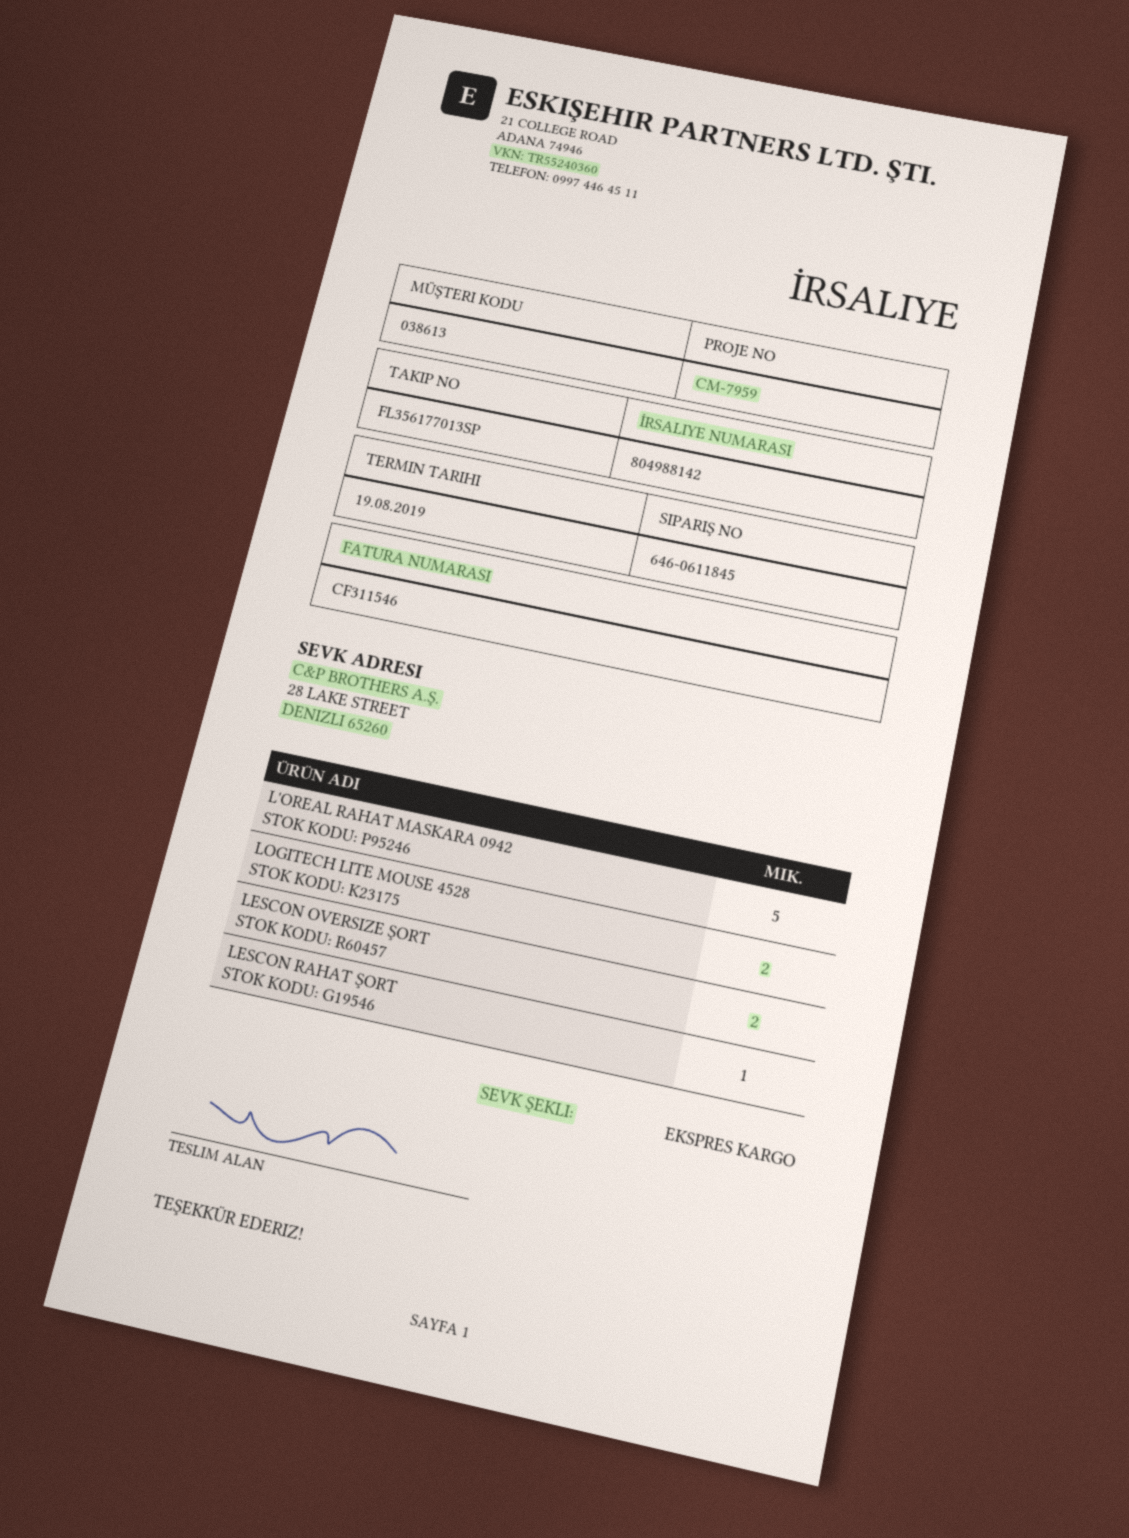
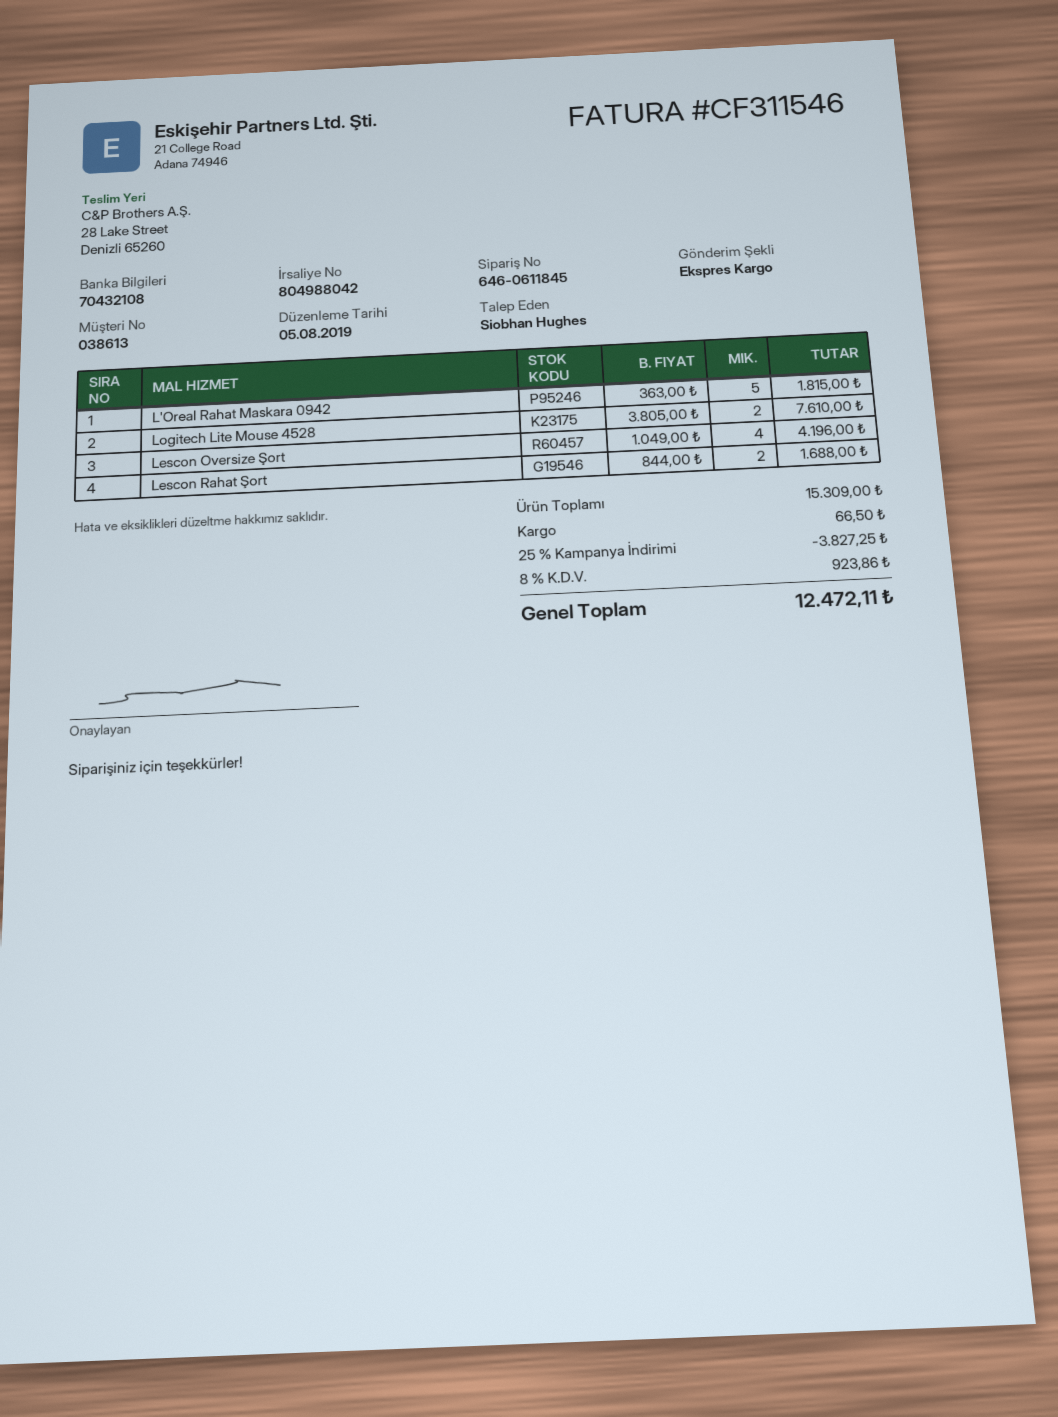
delivery note number: 804988142 -> 804988042
LESCON OVERSIZE ŞORT: 2 -> 4
LESCON RAHAT ŞORT: 1 -> 2

